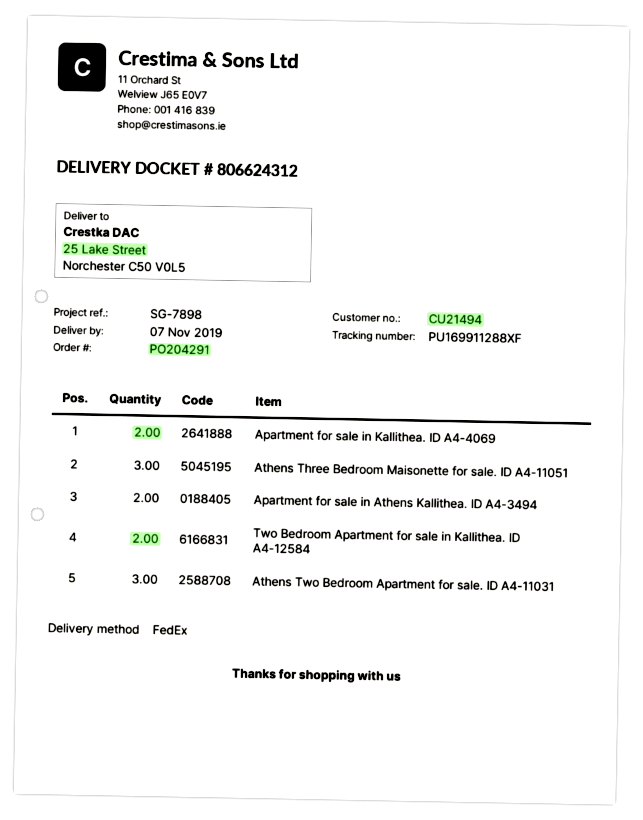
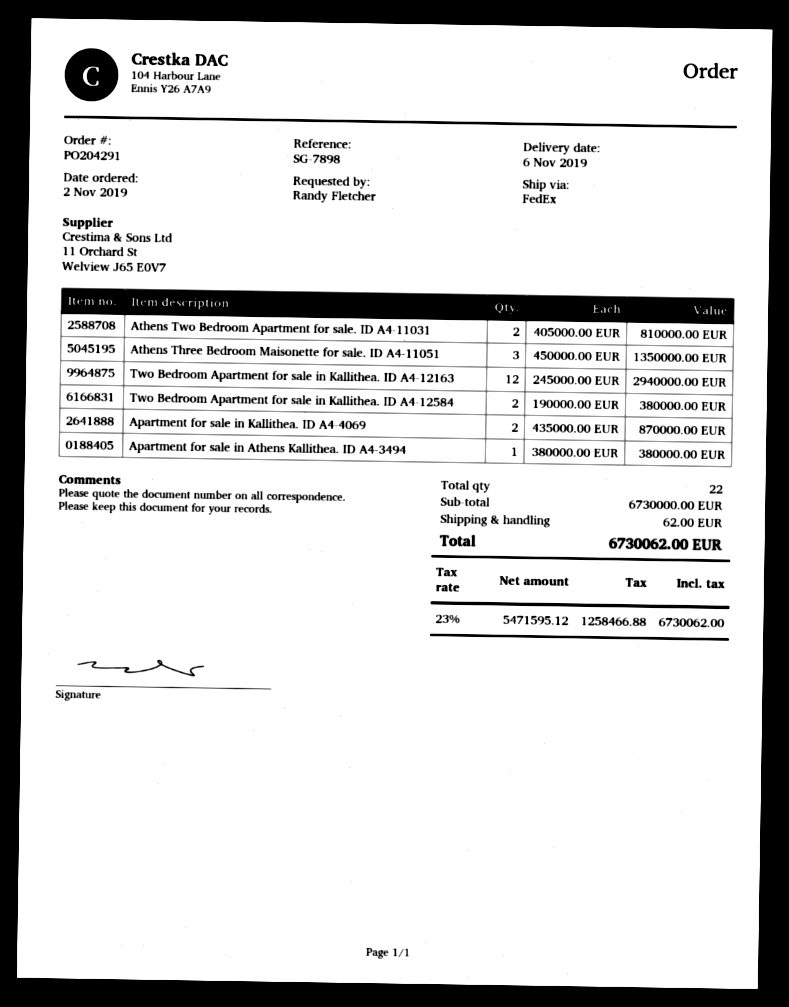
delivery date: 2019-11-07 -> 2019-11-06
Apartment for sale in Athens Kallithea. ID A4-3494: 2 -> 1
Athens Two Bedroom Apartment for sale. ID A4-11031: 3 -> 2
Two Bedroom Apartment for sale in Kallithea. ID A4-12163: none -> 12

